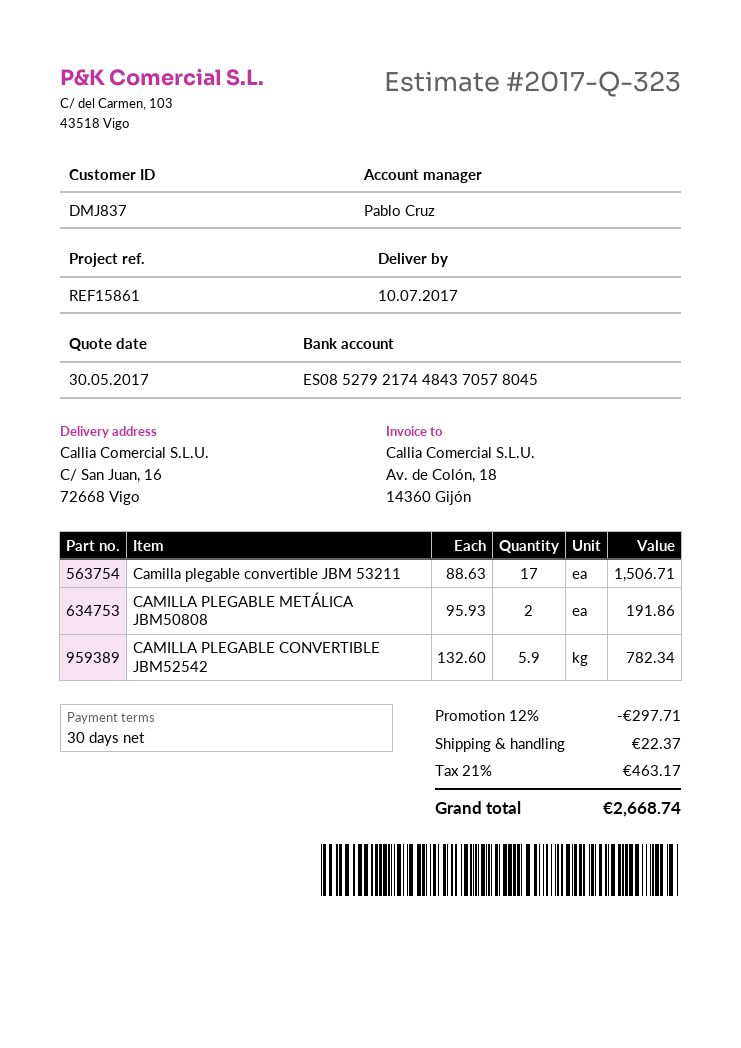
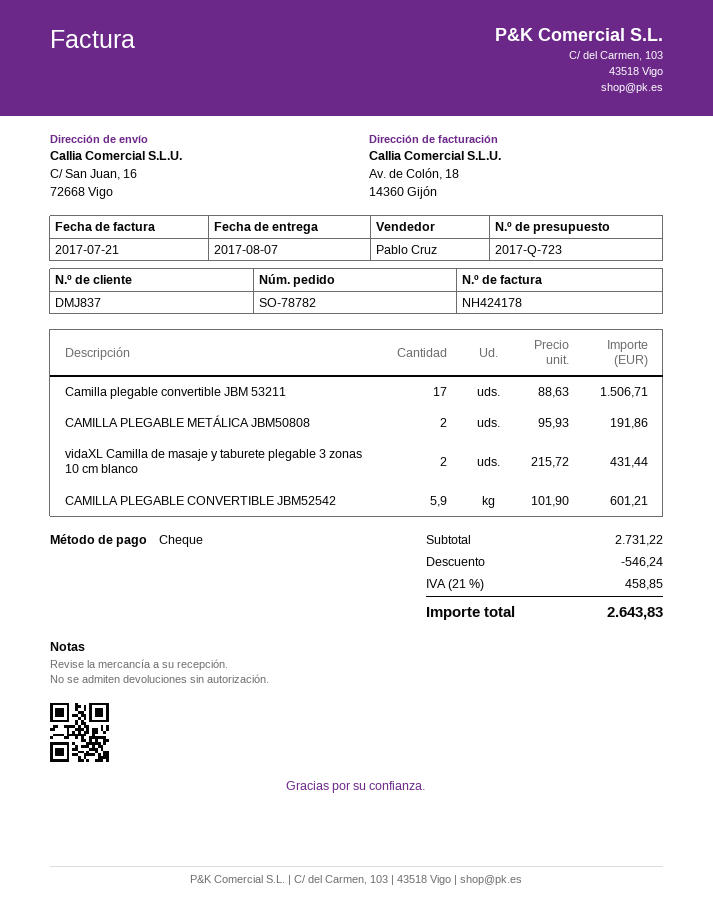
quote number: 2017-Q-323 -> 2017-Q-723
delivery date: 2017-07-10 -> 2017-08-07
CAMILLA PLEGABLE CONVERTIBLE JBM52542: 5.9 x 132.60 = 782.34 -> 5.9 x 101.90 = 601.21
vidaXL Camilla de masaje y taburete plegable 3 zonas 10 cm blanco: none -> 2 x 215.72 = 431.44
discount: 297.71 -> 546.24
shipping: 22.37 -> none
tax: 21% = 463.17 -> 21% = 458.85
total: 2668.74 -> 2643.83

